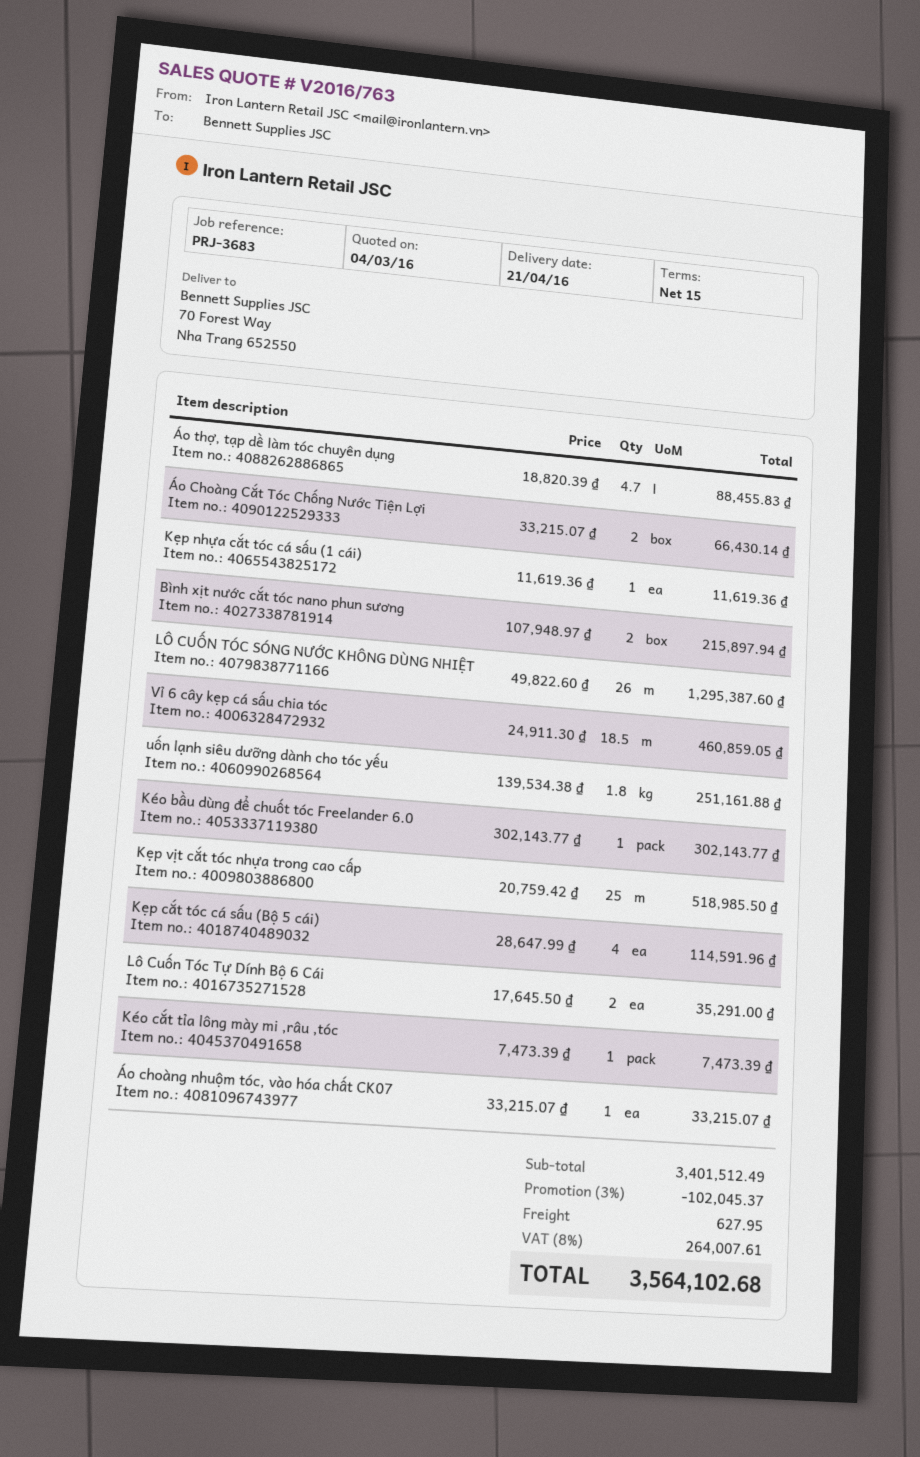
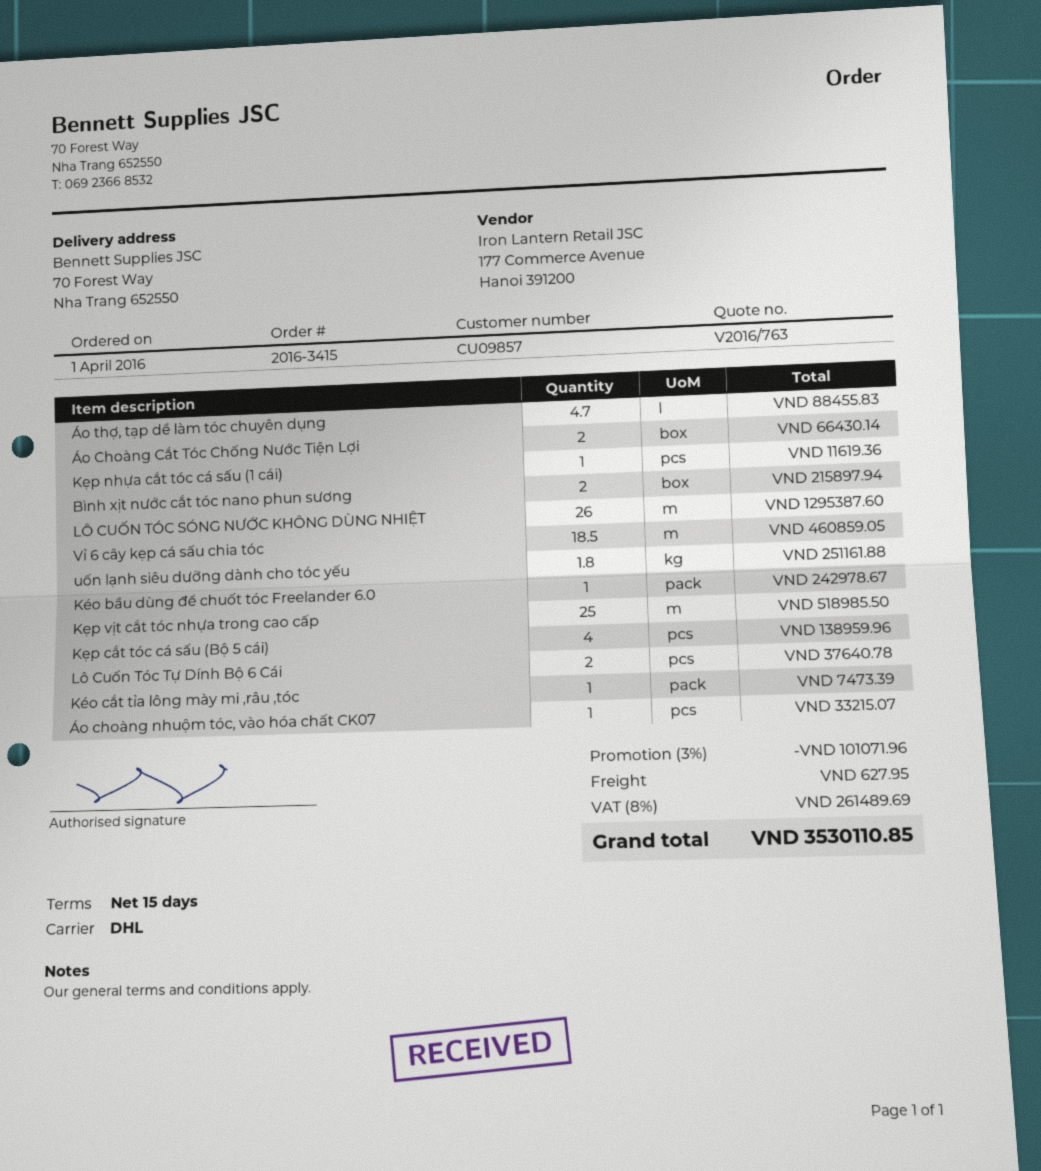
Kéo bầu dùng để chuốt tóc Freelander 6.0: 1 for 302143.77 -> 1 for 242978.67
Kẹp cắt tóc cá sấu (Bộ 5 cái): 4 for 114591.96 -> 4 for 138959.96
Lô Cuốn Tóc Tự Dính Bộ 6 Cái: 2 for 35291.00 -> 2 for 37640.78
discount: 3% = 102045.37 -> 3% = 101071.96
tax: 8% = 264007.61 -> 8% = 261489.69
total: 3564102.68 -> 3530110.85

